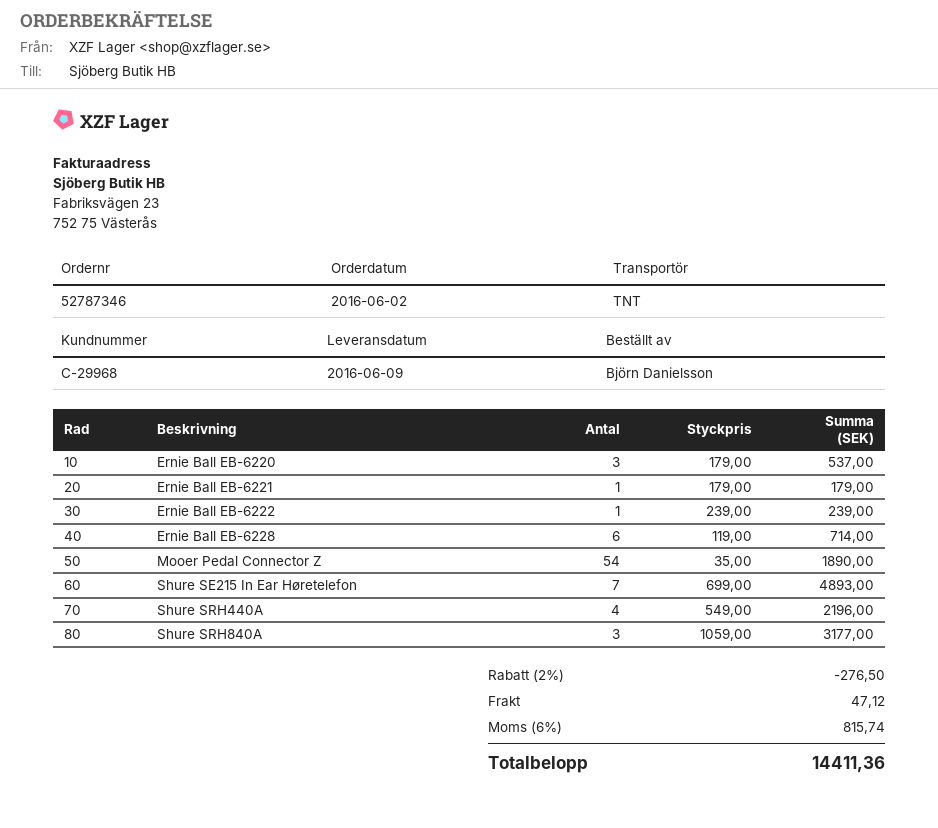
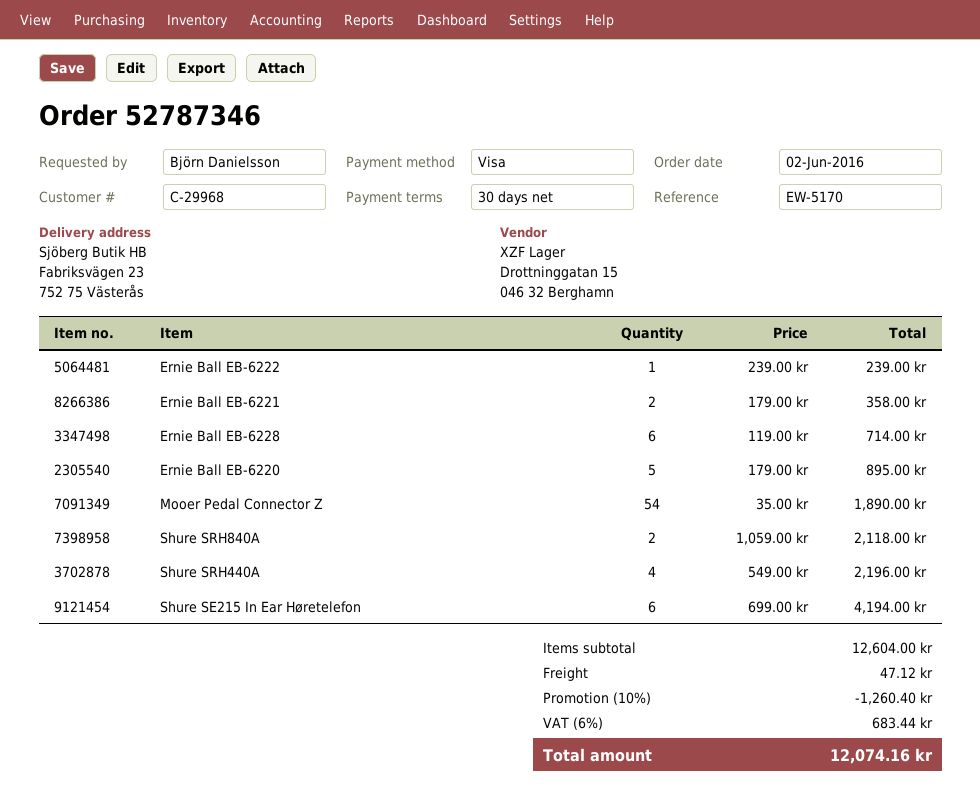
Ernie Ball EB-6220: 3 x 179.00 = 537.00 -> 5 x 179.00 = 895.00
Ernie Ball EB-6221: 1 x 179.00 = 179.00 -> 2 x 179.00 = 358.00
Shure SE215 In Ear Høretelefon: 7 x 699.00 = 4893.00 -> 6 x 699.00 = 4194.00
Shure SRH840A: 3 x 1059.00 = 3177.00 -> 2 x 1059.00 = 2118.00
discount: 2% = 276.50 -> 10% = 1260.40
tax: 6% = 815.74 -> 6% = 683.44
total: 14411.36 -> 12074.16

